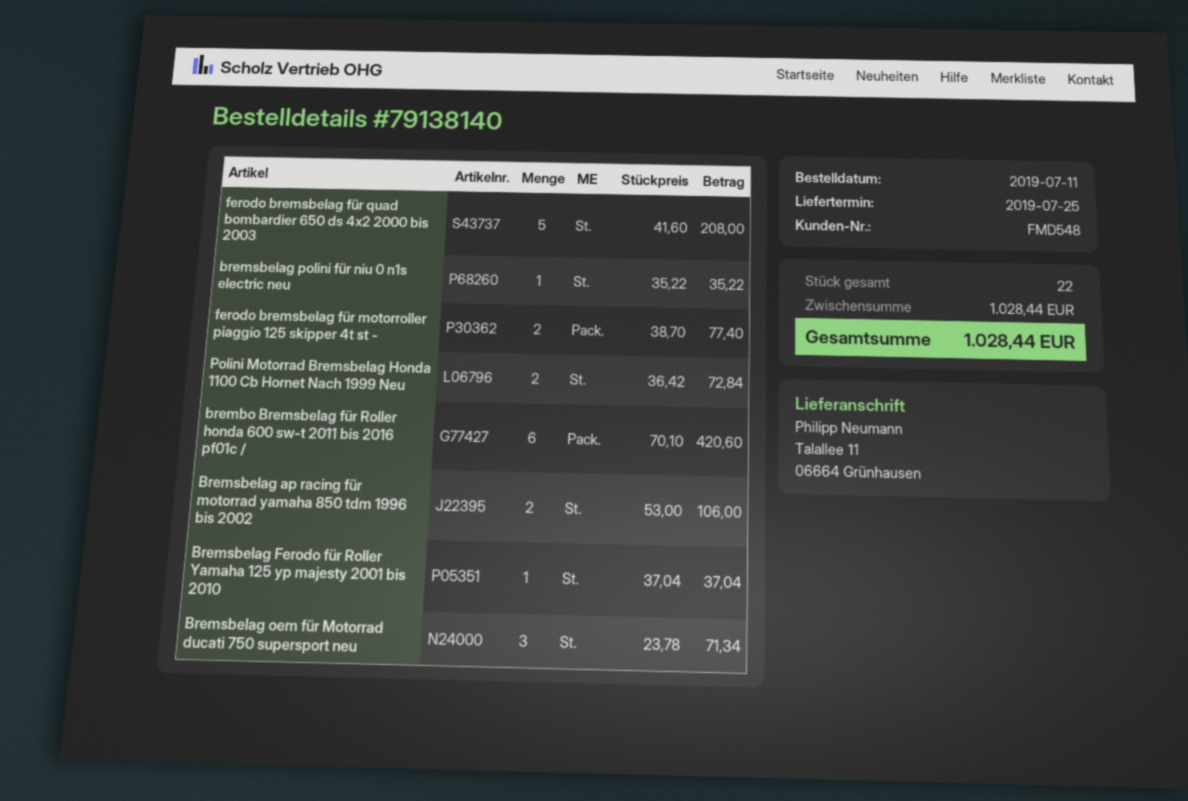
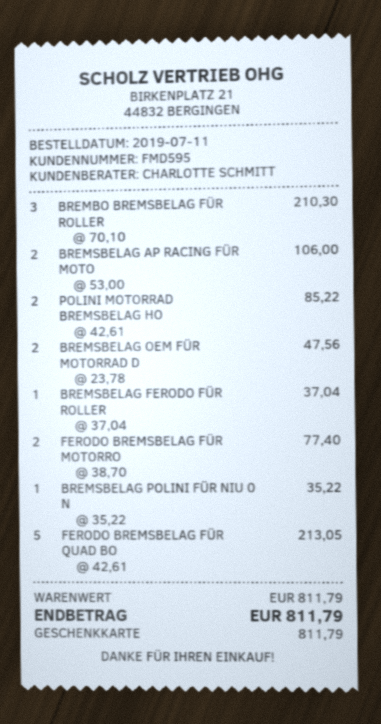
customer number: FMD548 -> FMD595
ferodo bremsbelag für quad bombardier 650 ds 4x2 2000 bis 2003: 5 x 41.60 = 208.00 -> 5 x 42.61 = 213.05
Polini Motorrad Bremsbelag Honda 1100 Cb Hornet Nach 1999 Neu: 2 x 36.42 = 72.84 -> 2 x 42.61 = 85.22
brembo Bremsbelag für Roller honda 600 sw-t 2011 bis 2016 pf01c /: 6 x 70.10 = 420.60 -> 3 x 70.10 = 210.30
Bremsbelag oem für Motorrad ducati 750 supersport neu: 3 x 23.78 = 71.34 -> 2 x 23.78 = 47.56
subtotal: 1028.44 -> 811.79
total: 1028.44 -> 811.79

